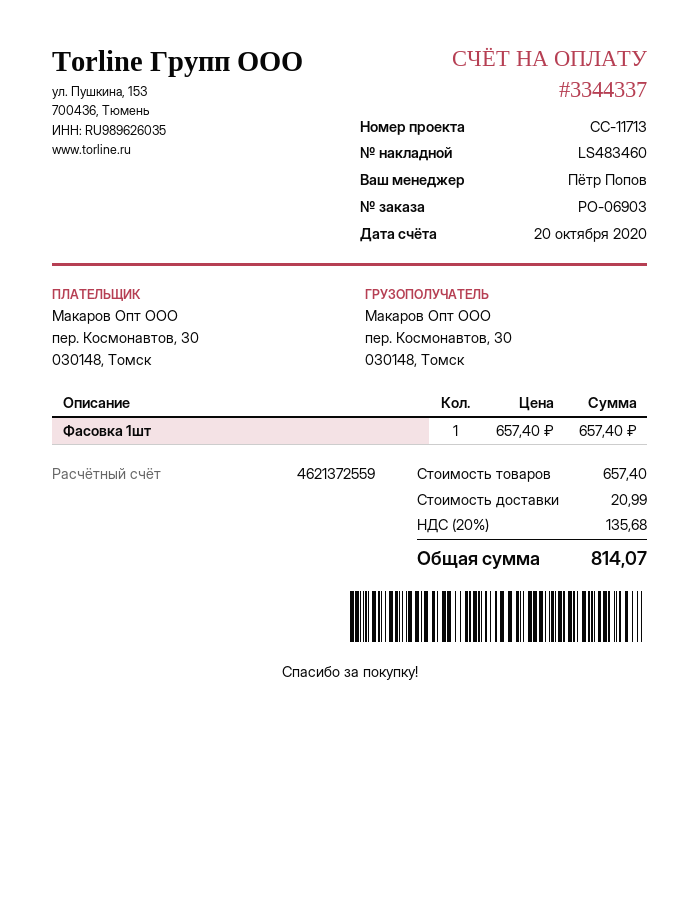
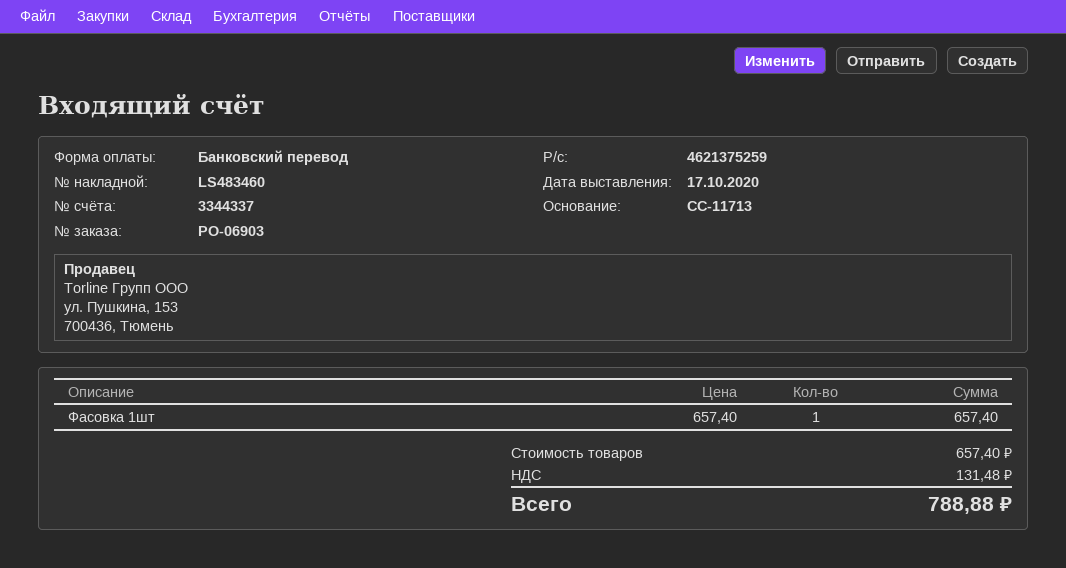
invoice date: 2020-10-20 -> 2020-10-17
bank account: 4621372559 -> 4621375259
shipping: 20.99 -> none
tax: 135.68 -> 131.48
total: 814.07 -> 788.88

